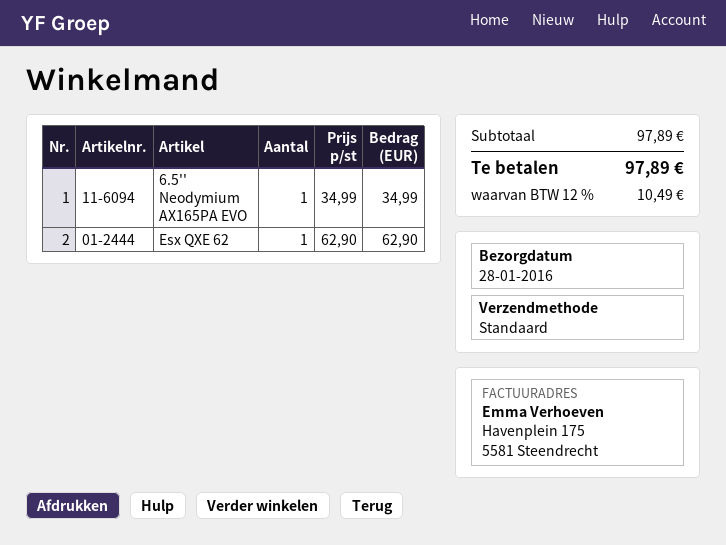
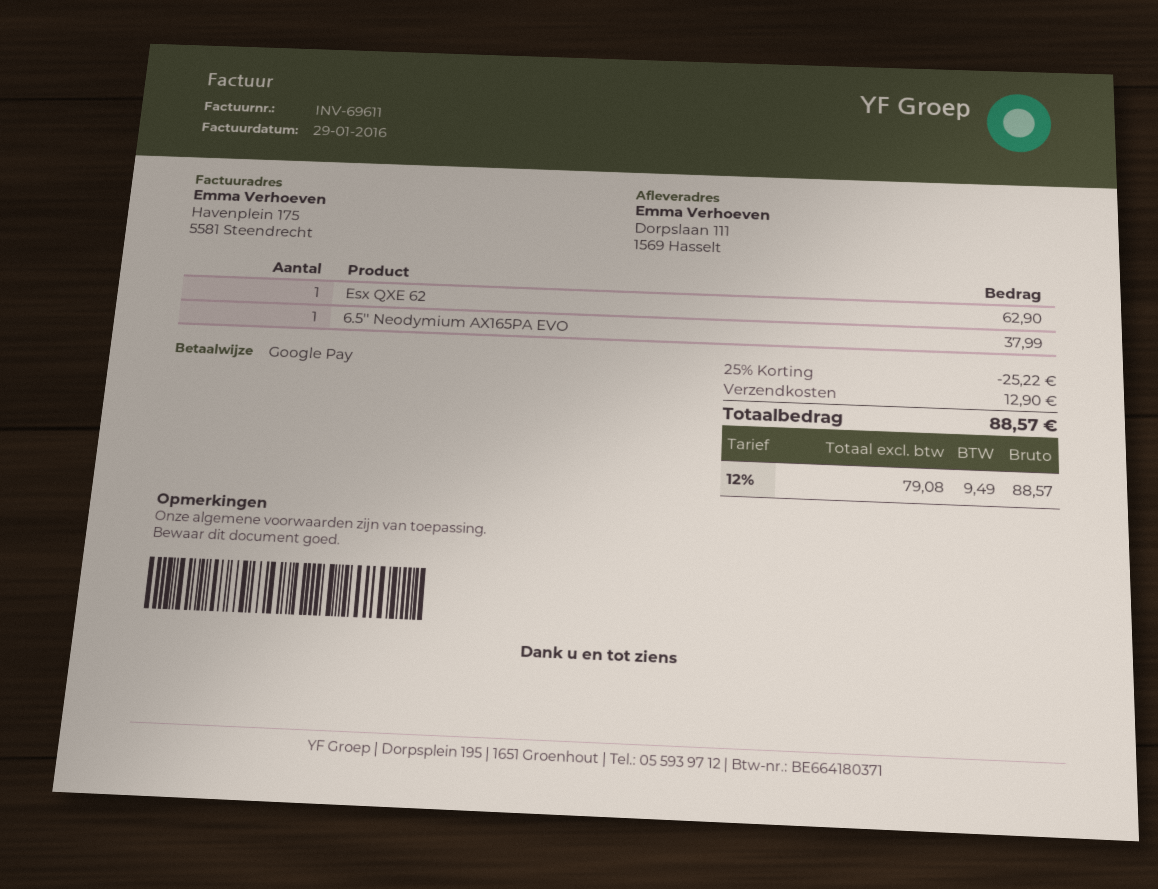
6.5'' Neodymium AX165PA EVO: 1 for 34.99 -> 1 for 37.99
discount: none -> 25% = 25.22
shipping: none -> 12.90
tax: 12% = 10.49 -> 12% = 9.49
total: 97.89 -> 88.57

